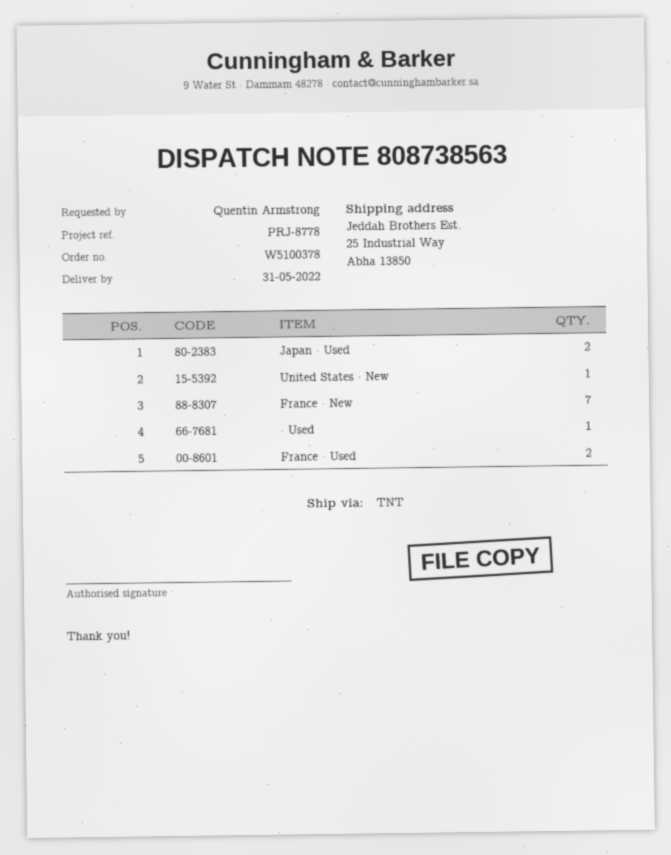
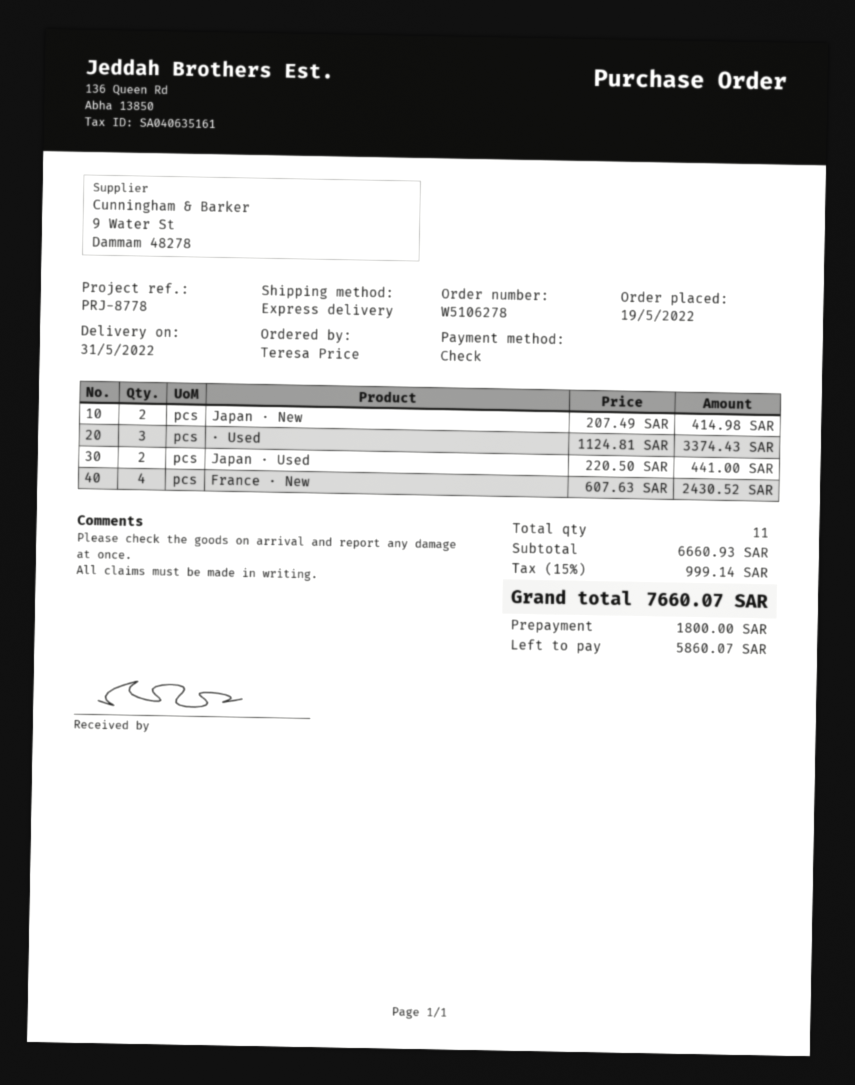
order number: W5100378 -> W5106278
ordered by: Quentin Armstrong -> Teresa Price
shipping method: TNT -> express
United States · New: 1 -> none
France · New: 7 -> 4
· Used: 1 -> 3
France · Used: 2 -> none
Japan · New: none -> 2

